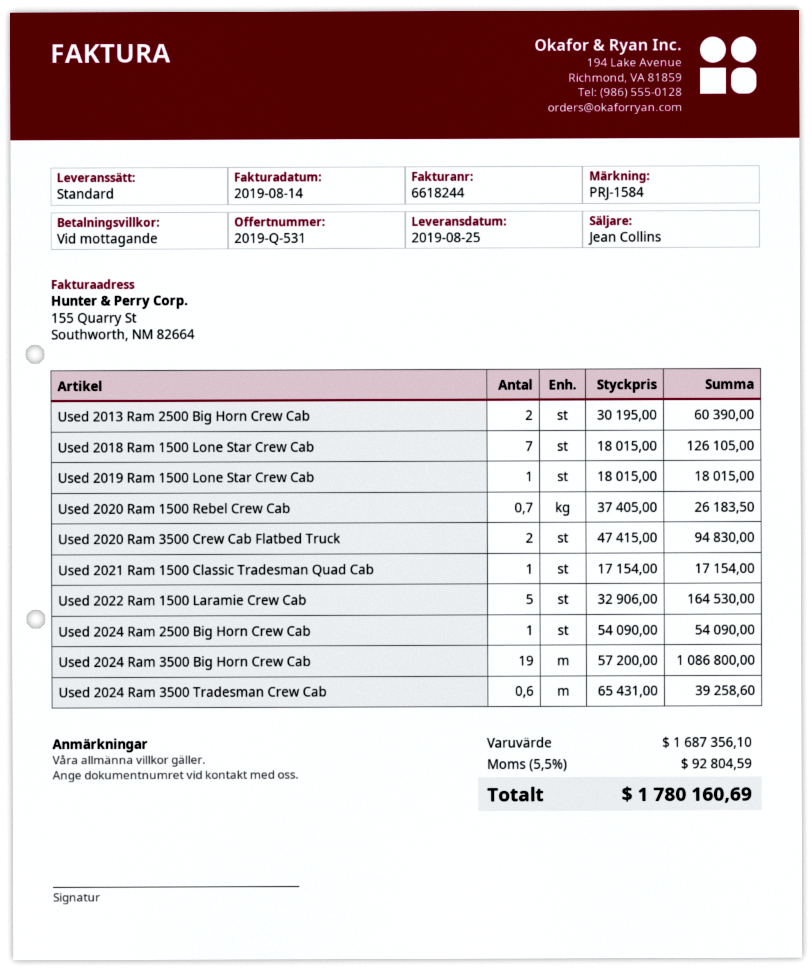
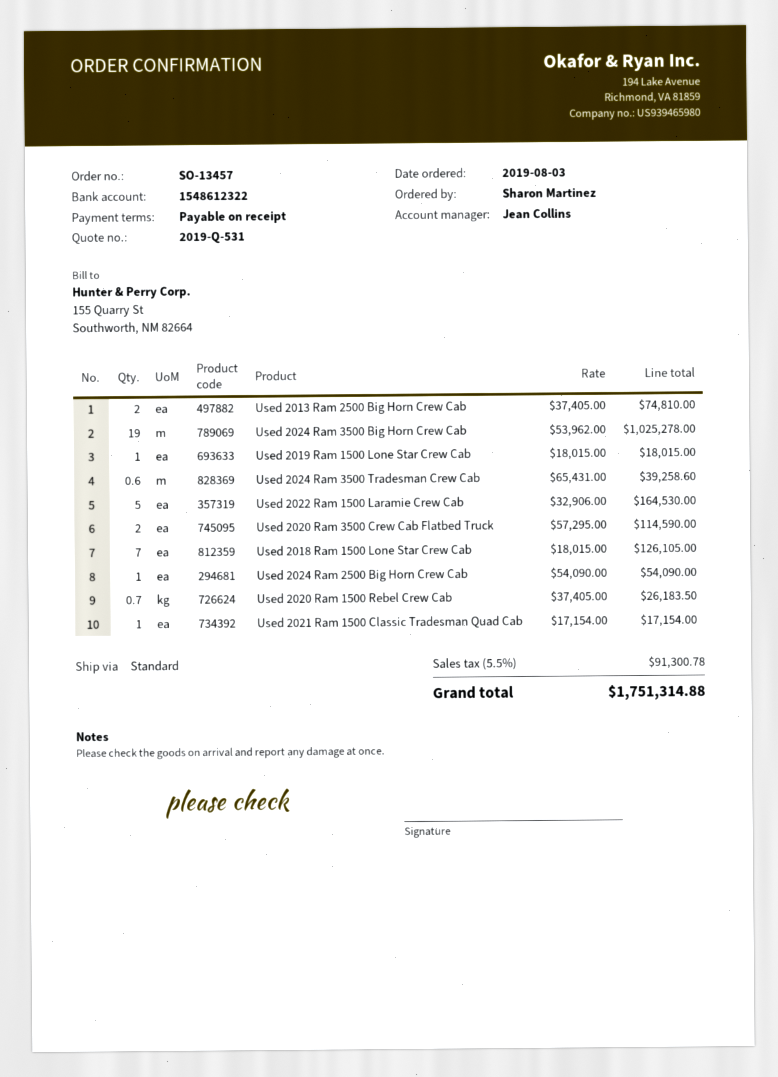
Used 2013 Ram 2500 Big Horn Crew Cab: 2 x 30195.00 = 60390.00 -> 2 x 37405.00 = 74810.00
Used 2020 Ram 3500 Crew Cab Flatbed Truck: 2 x 47415.00 = 94830.00 -> 2 x 57295.00 = 114590.00
Used 2024 Ram 3500 Big Horn Crew Cab: 19 x 57200.00 = 1086800.00 -> 19 x 53962.00 = 1025278.00
tax: 5.5% = 92804.59 -> 5.5% = 91300.78
total: 1780160.69 -> 1751314.88

